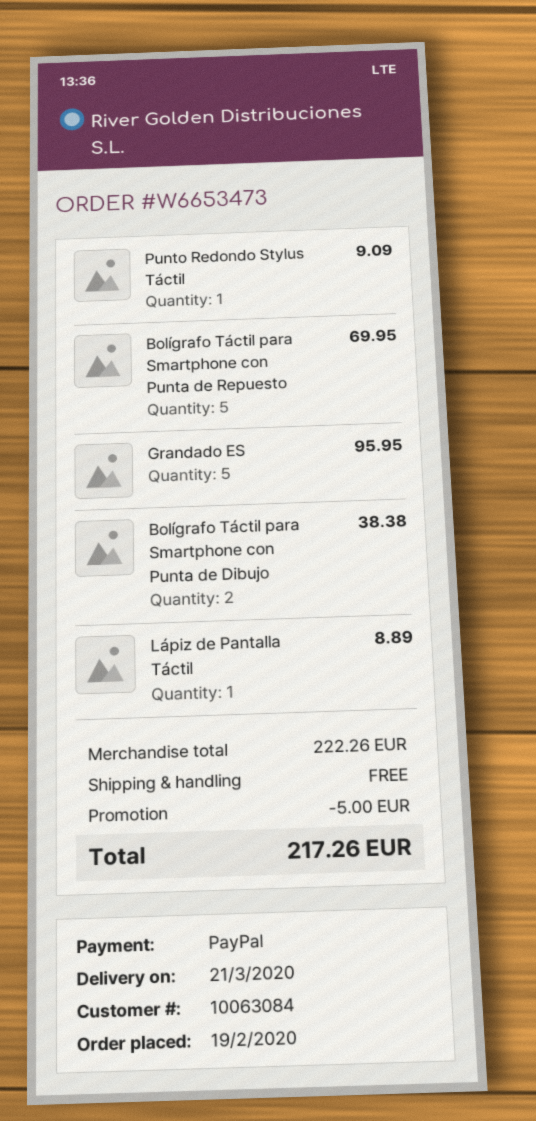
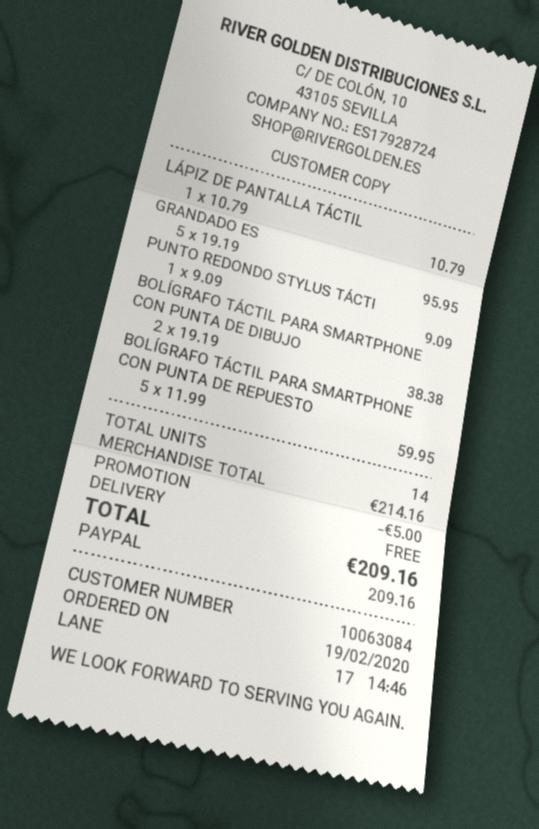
Bolígrafo Táctil para Smartphone con Punta de Repuesto: 5 for 69.95 -> 5 for 59.95
Lápiz de Pantalla Táctil: 1 for 8.89 -> 1 for 10.79
subtotal: 222.26 -> 214.16
total: 217.26 -> 209.16

